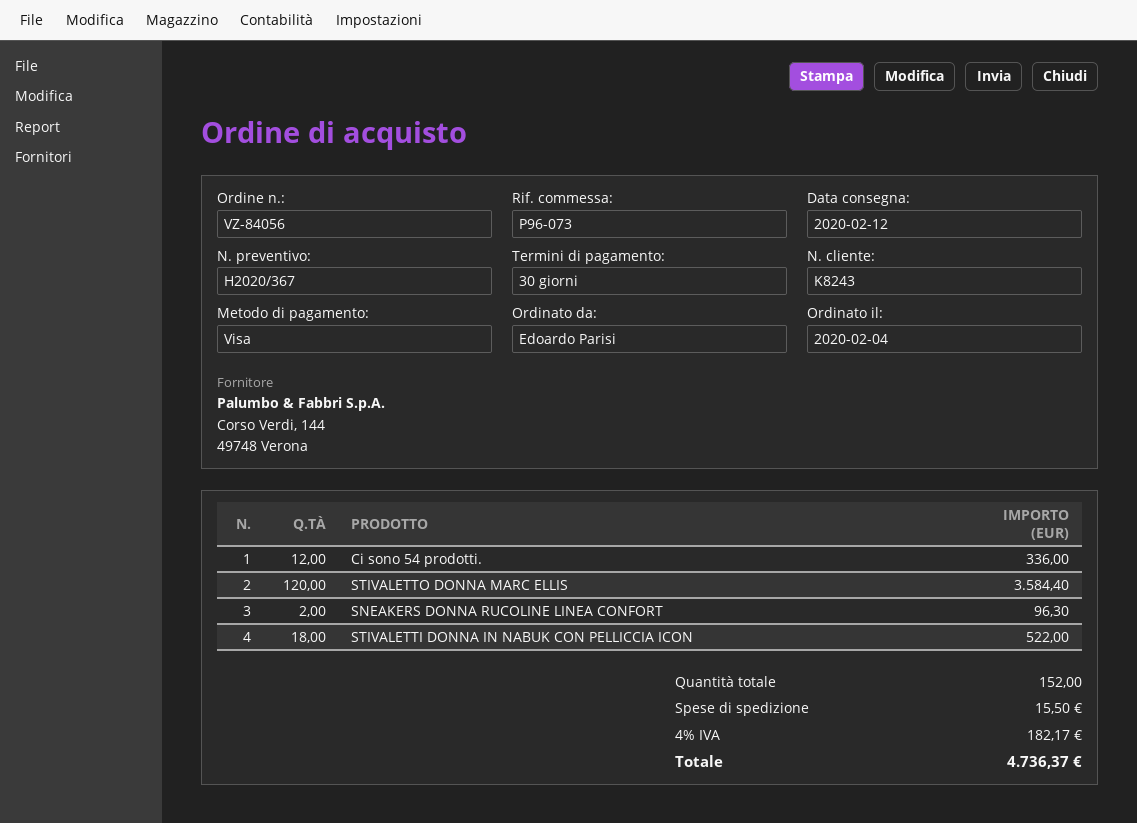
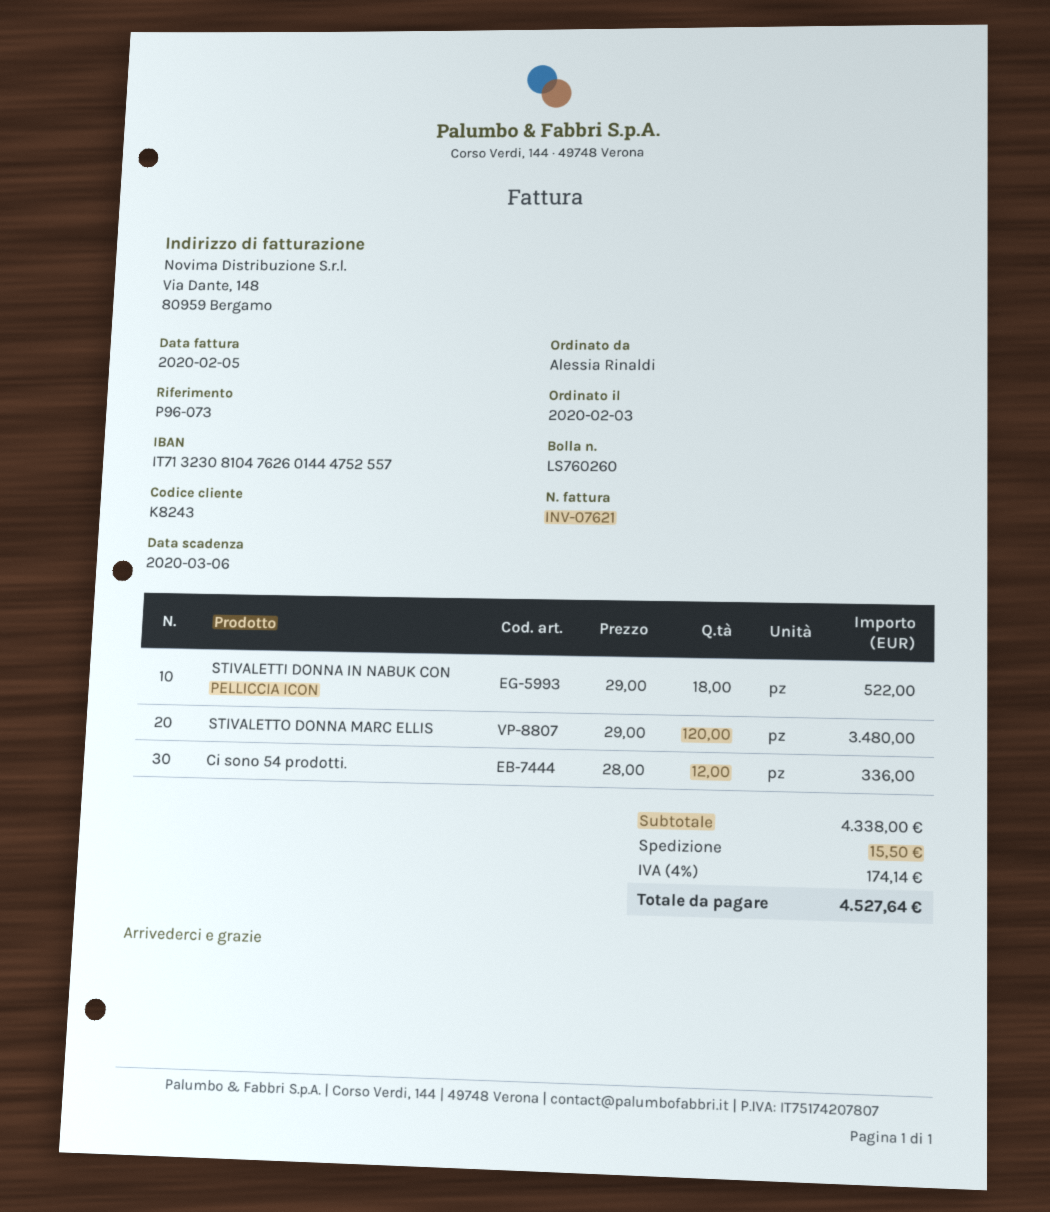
order date: 2020-02-04 -> 2020-02-03
ordered by: Edoardo Parisi -> Alessia Rinaldi
STIVALETTO DONNA MARC ELLIS: 120 for 3584.40 -> 120 for 3480.00
SNEAKERS DONNA RUCOLINE LINEA CONFORT: 2 for 96.30 -> none
tax: 4% = 182.17 -> 4% = 174.14
total: 4736.37 -> 4527.64

